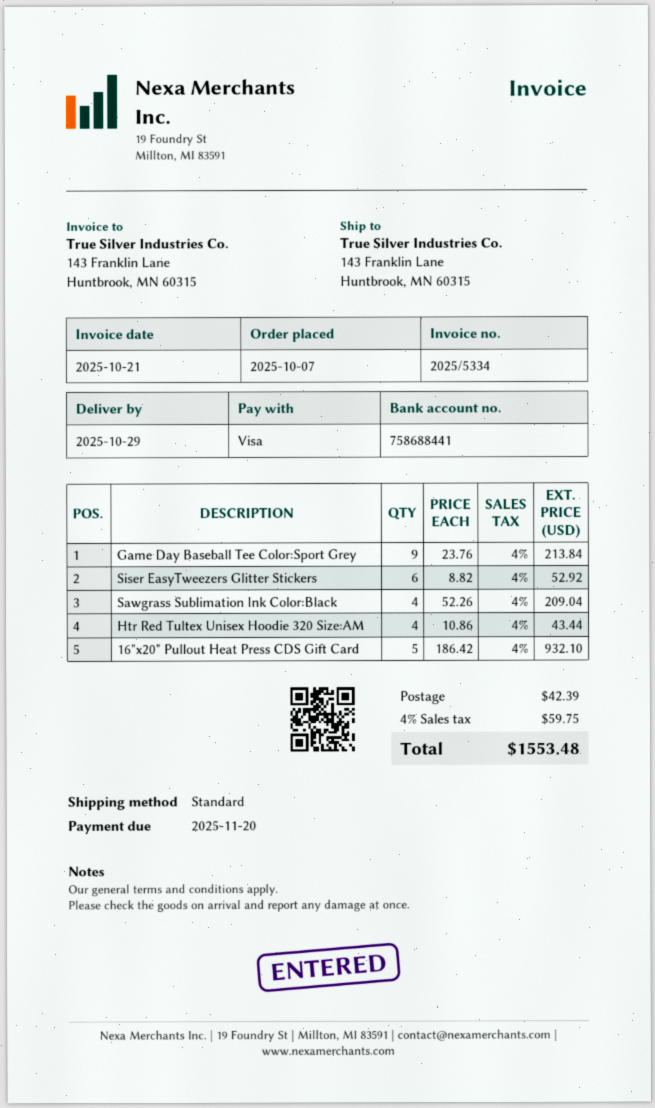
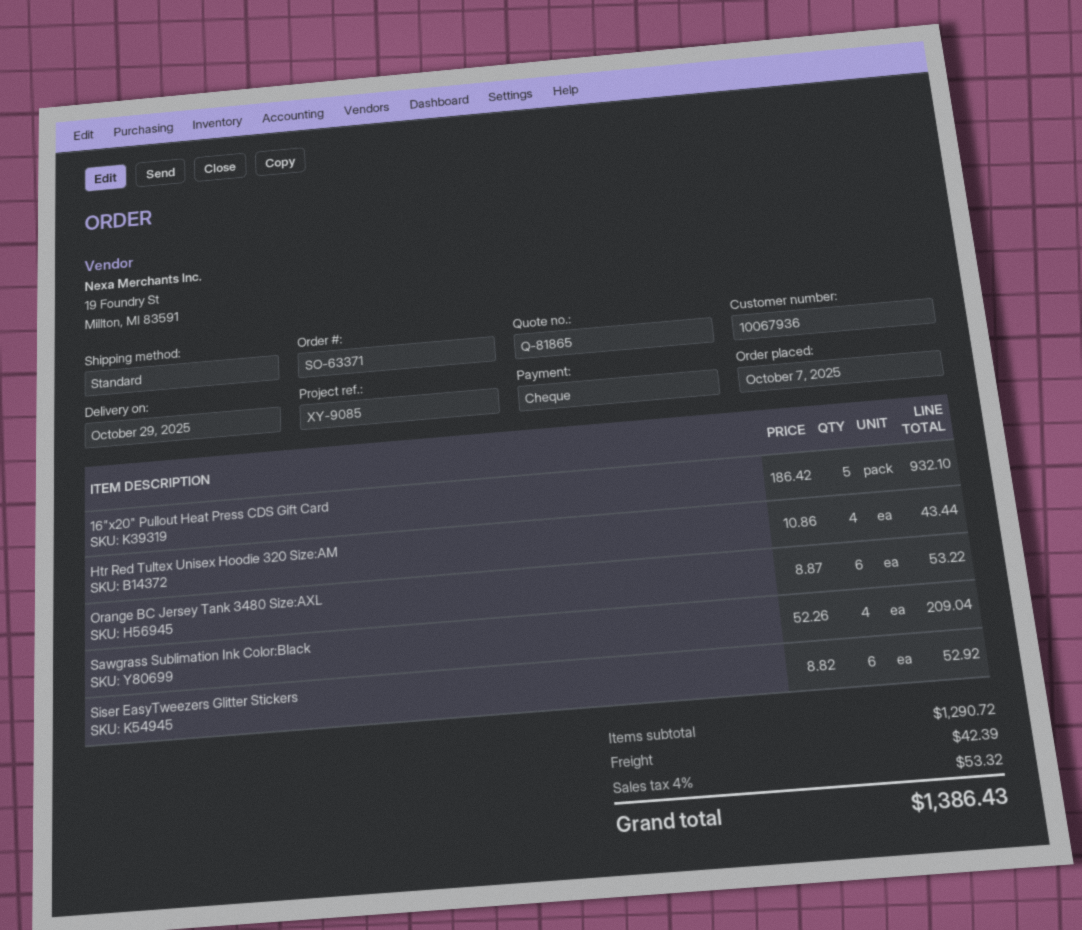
payment method: Visa -> cheque
Game Day Baseball Tee Color:Sport Grey: 9 x 23.76 = 213.84 -> none
Orange BC Jersey Tank 3480 Size:AXL: none -> 6 x 8.87 = 53.22
tax: 4% = 59.75 -> 4% = 53.32
total: 1553.48 -> 1386.43

